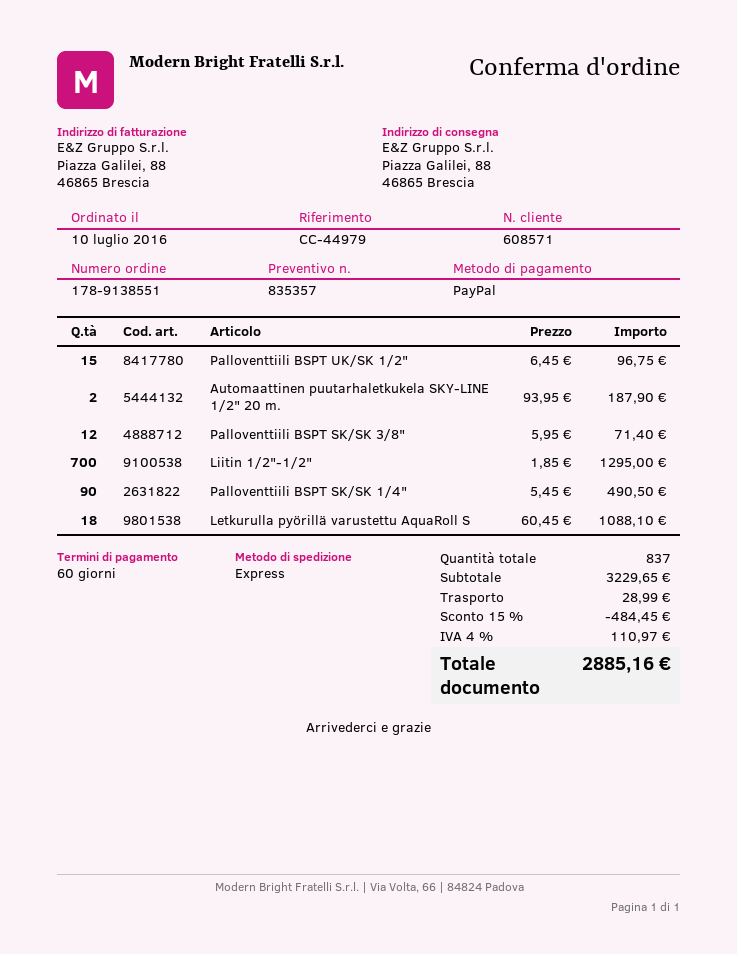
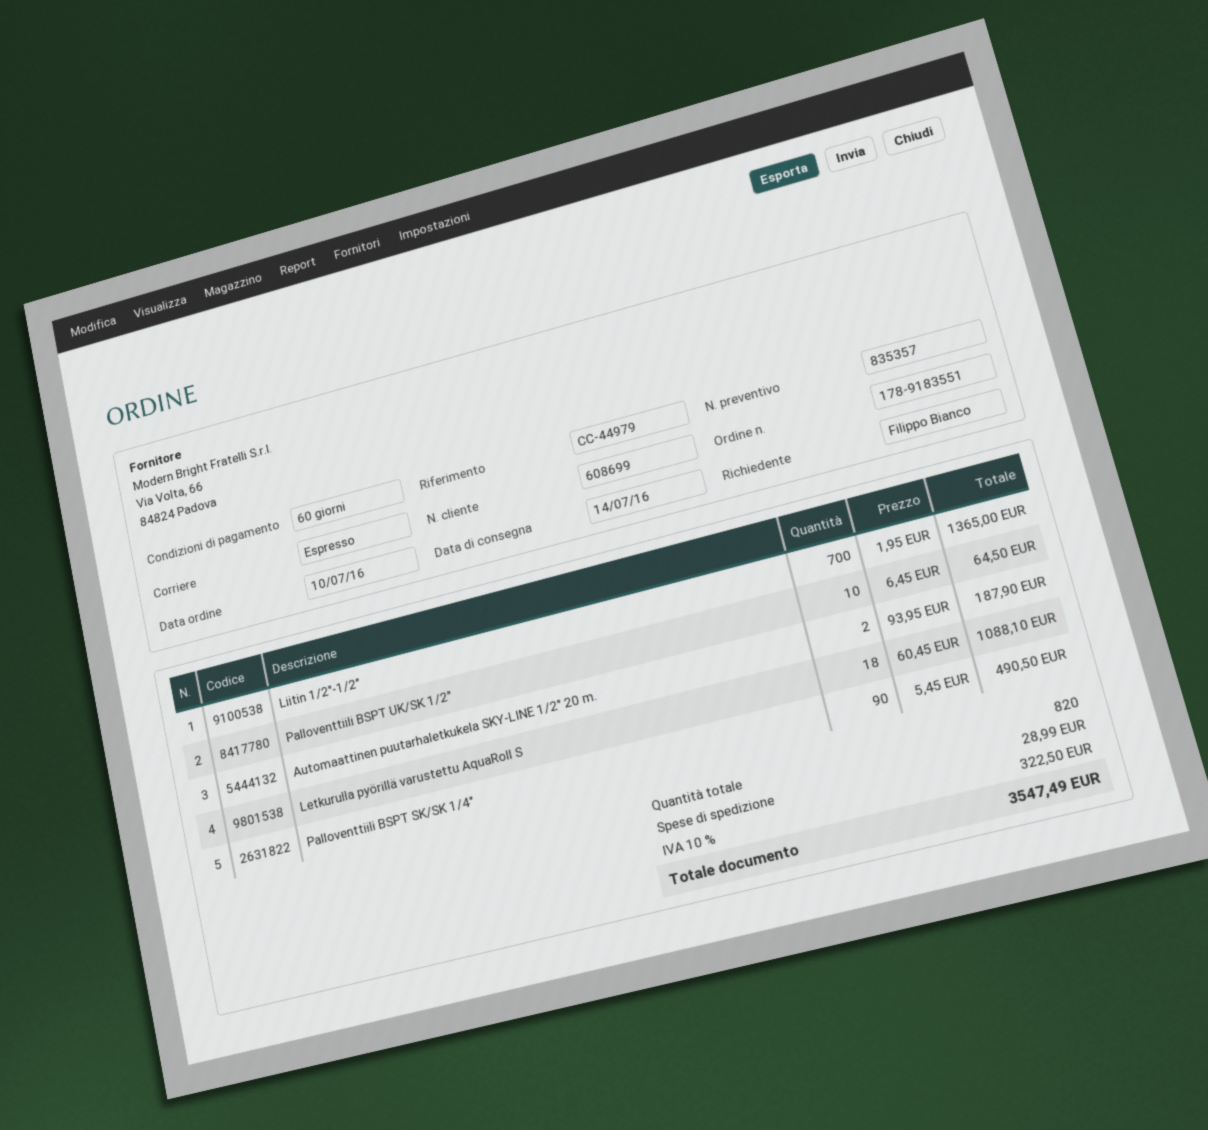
order number: 178-9138551 -> 178-9183551
customer number: 608571 -> 608699
Palloventtiili BSPT UK/SK 1/2": 15 x 6.45 = 96.75 -> 10 x 6.45 = 64.50
Palloventtiili BSPT SK/SK 3/8": 12 x 5.95 = 71.40 -> none
Liitin 1/2"-1/2": 700 x 1.85 = 1295.00 -> 700 x 1.95 = 1365.00
total quantity: 837 -> 820
discount: 15% = 484.45 -> none
tax: 4% = 110.97 -> 10% = 322.50
total: 2885.16 -> 3547.49

